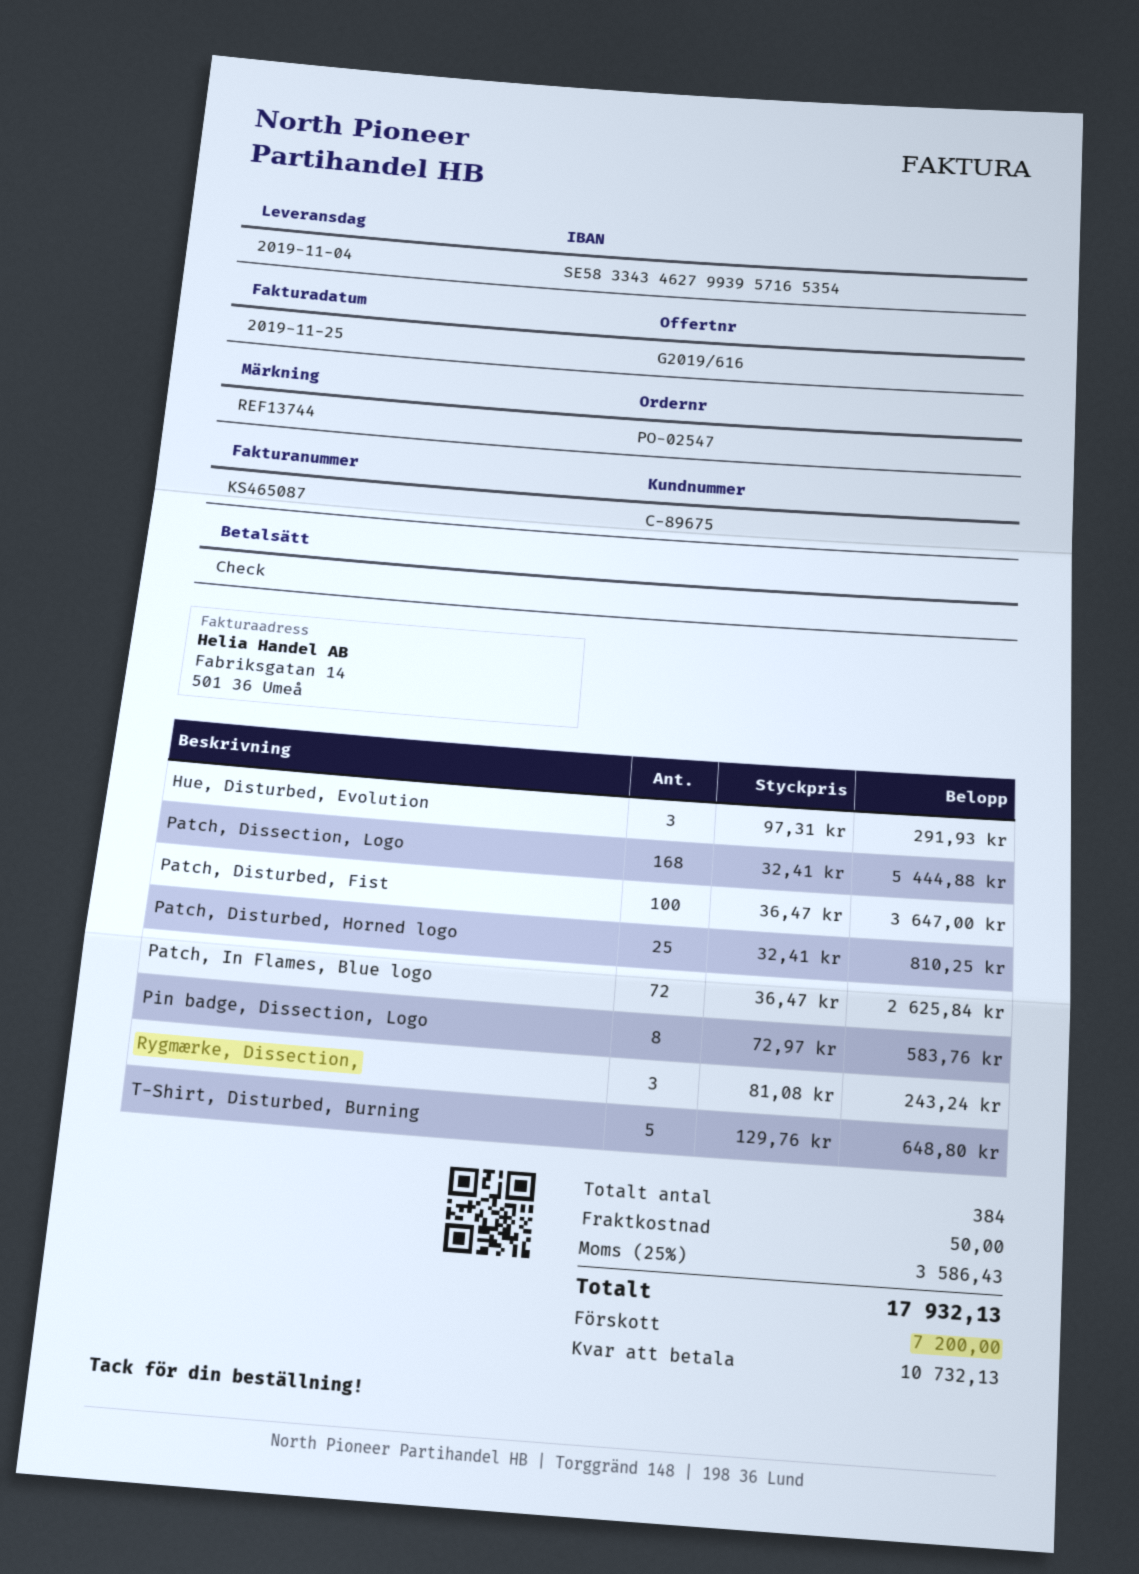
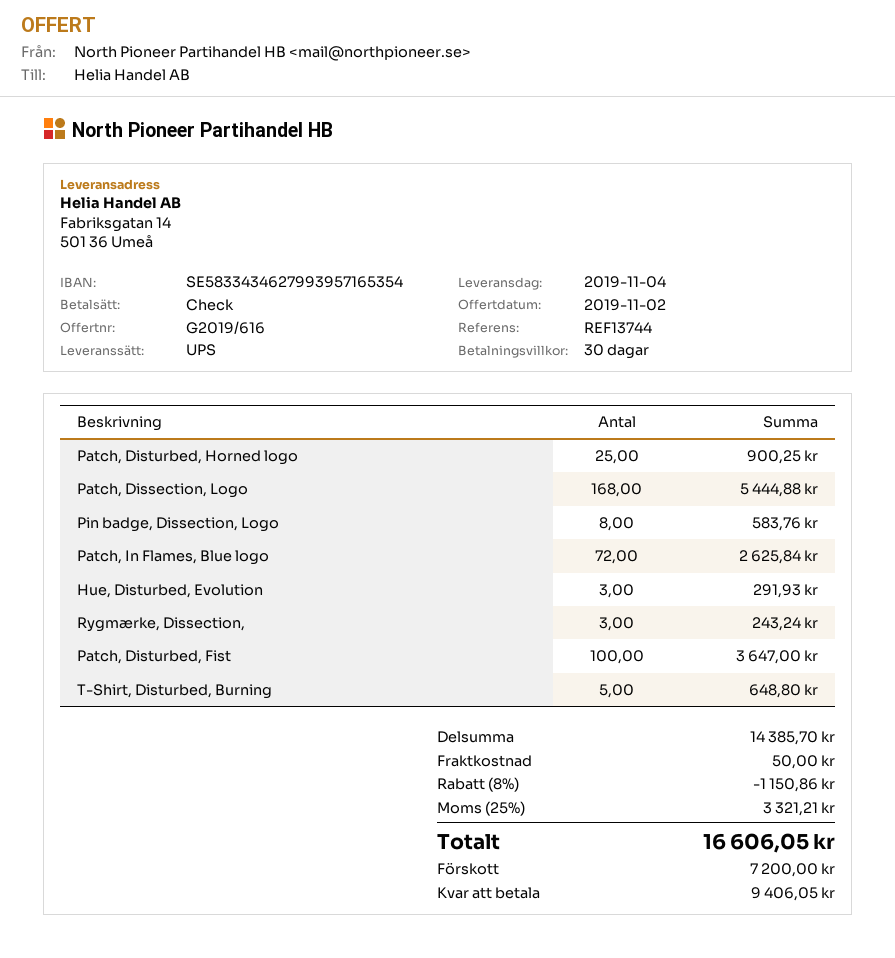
Patch, Disturbed, Horned logo: 25 for 810.25 -> 25 for 900.25
discount: none -> 8% = 1150.86
tax: 25% = 3586.43 -> 25% = 3321.21
total: 17932.13 -> 16606.05
balance: 10732.13 -> 9406.05

